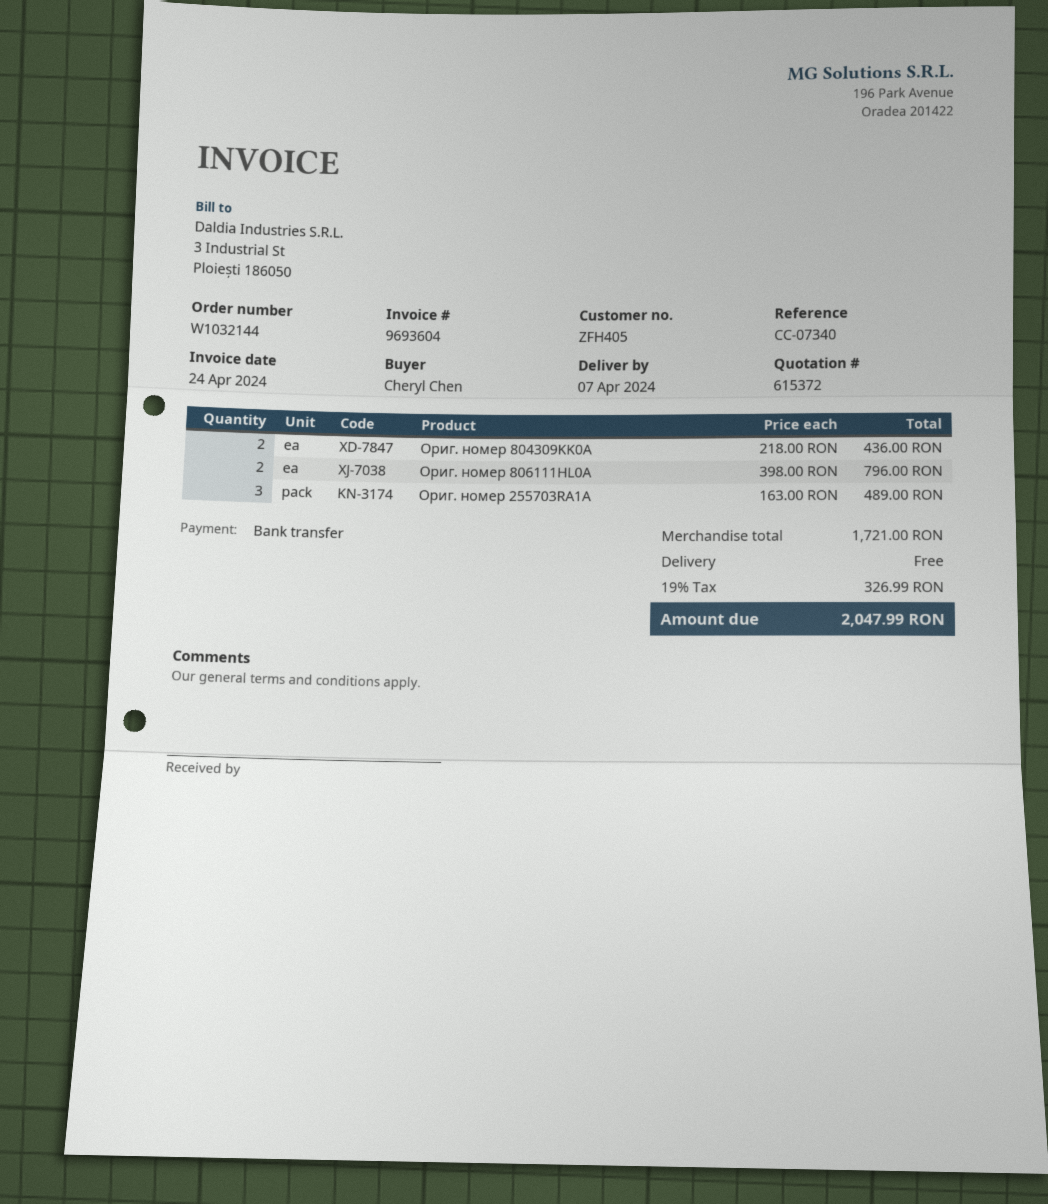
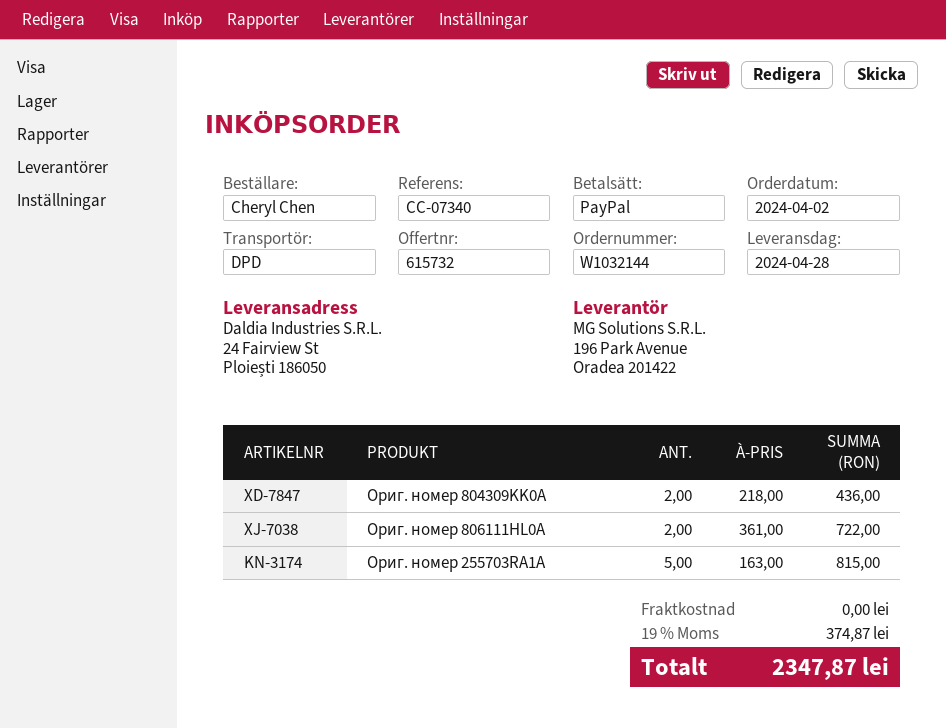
quote number: 615372 -> 615732
delivery date: 2024-04-07 -> 2024-04-28
payment method: bank transfer -> PayPal
Ориг. номер 806111HL0A: 2 x 398.00 = 796.00 -> 2 x 361.00 = 722.00
Ориг. номер 255703RA1A: 3 x 163.00 = 489.00 -> 5 x 163.00 = 815.00
tax: 19% = 326.99 -> 19% = 374.87
total: 2047.99 -> 2347.87

